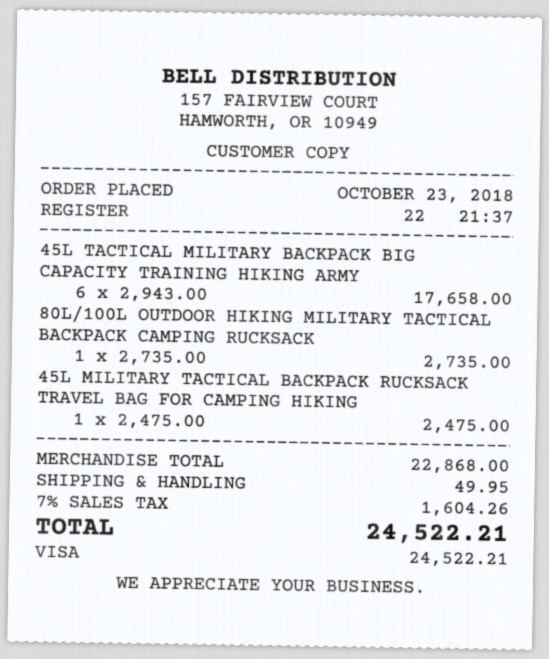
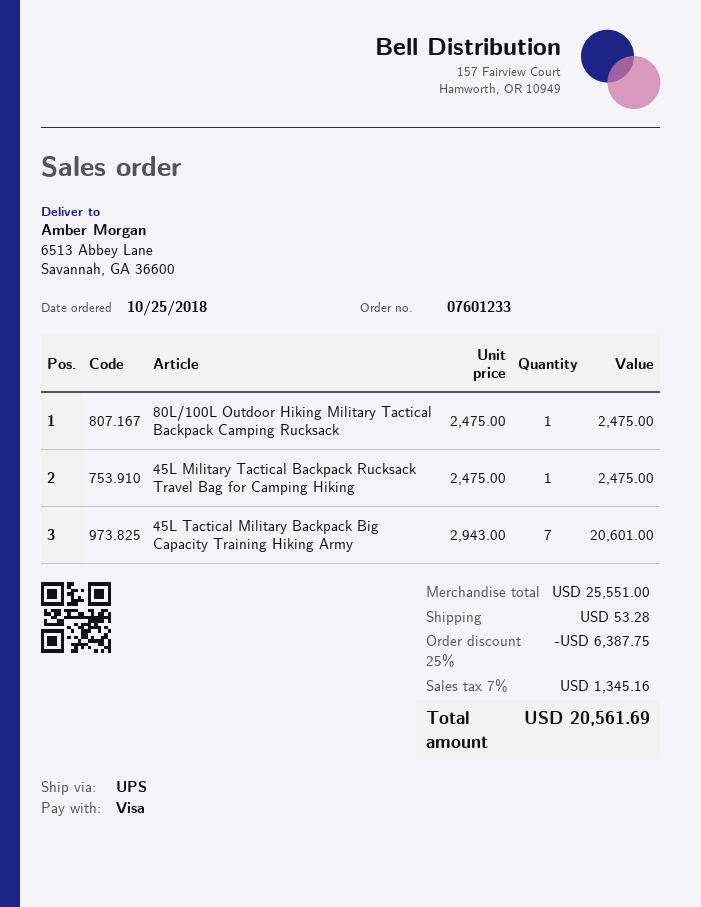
order date: 2018-10-23 -> 2018-10-25
45L TACTICAL MILITARY BACKPACK BIG CAPACITY TRAINING HIKING ARMY: 6 x 2943.00 = 17658.00 -> 7 x 2943.00 = 20601.00
80L/100L OUTDOOR HIKING MILITARY TACTICAL BACKPACK CAMPING RUCKSACK: 1 x 2735.00 = 2735.00 -> 1 x 2475.00 = 2475.00
subtotal: 22868.00 -> 25551.00
discount: none -> 25% = 6387.75
shipping: 49.95 -> 53.28
tax: 7% = 1604.26 -> 7% = 1345.16
total: 24522.21 -> 20561.69

